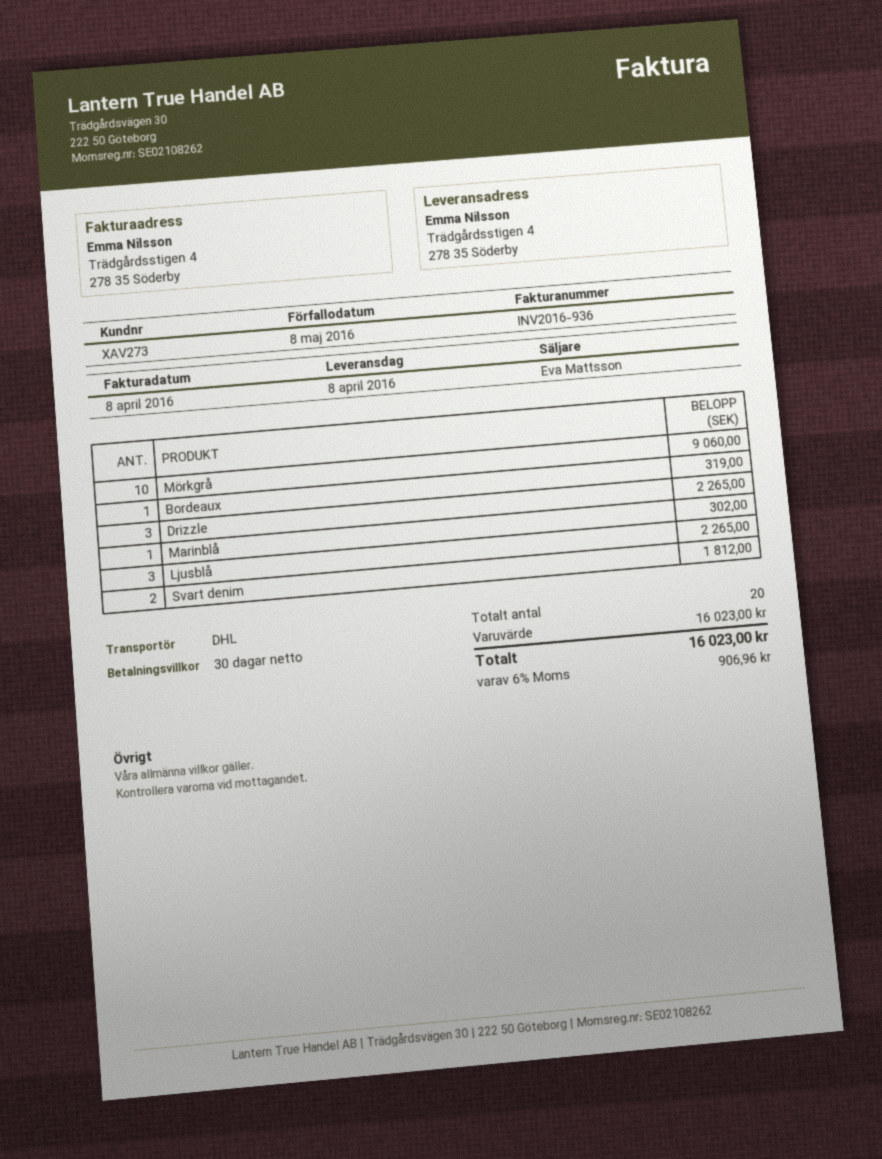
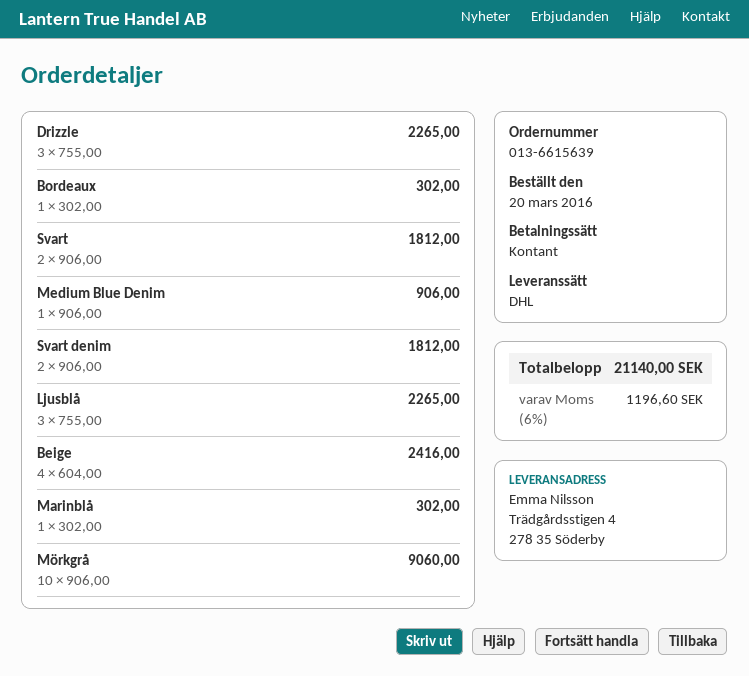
Bordeaux: 1 for 319.00 -> 1 for 302.00
Svart: none -> 2 for 1812.00
Medium Blue Denim: none -> 1 for 906.00
Beige: none -> 4 for 2416.00
tax: 6% = 906.96 -> 6% = 1196.60
total: 16023.00 -> 21140.00

